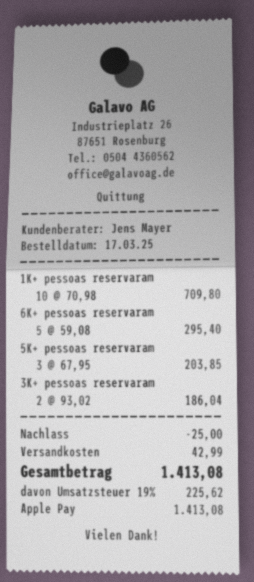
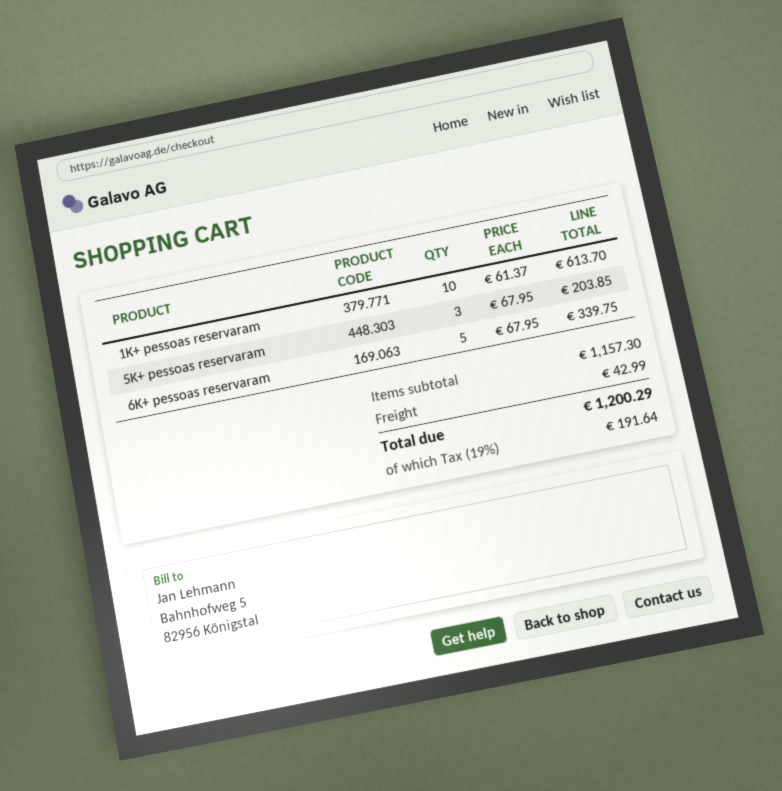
1K+ pessoas reservaram: 10 x 70.98 = 709.80 -> 10 x 61.37 = 613.70
6K+ pessoas reservaram: 5 x 59.08 = 295.40 -> 5 x 67.95 = 339.75
3K+ pessoas reservaram: 2 x 93.02 = 186.04 -> none
discount: 25.00 -> none
tax: 19% = 225.62 -> 19% = 191.64
total: 1413.08 -> 1200.29

